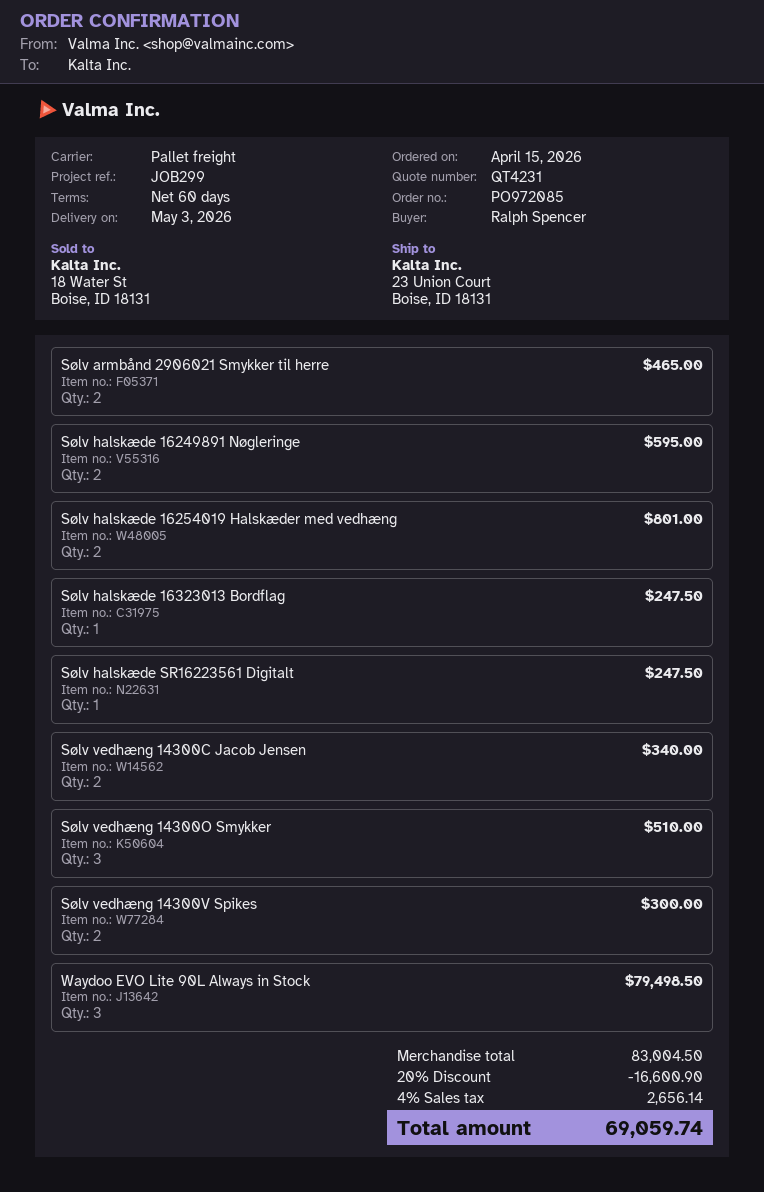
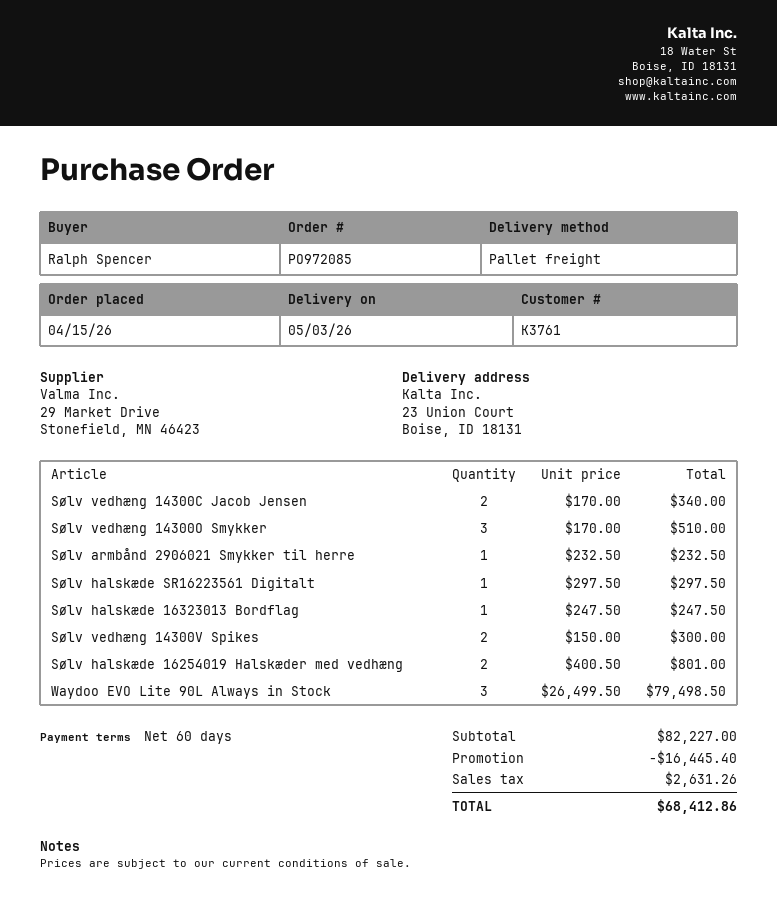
Sølv armbånd 2906021 Smykker til herre: 2 for 465.00 -> 1 for 232.50
Sølv halskæde 16249891 Nøgleringe: 2 for 595.00 -> none
Sølv halskæde SR16223561 Digitalt: 1 for 247.50 -> 1 for 297.50
subtotal: 83004.50 -> 82227.00
discount: 16600.90 -> 16445.40
tax: 2656.14 -> 2631.26
total: 69059.74 -> 68412.86

